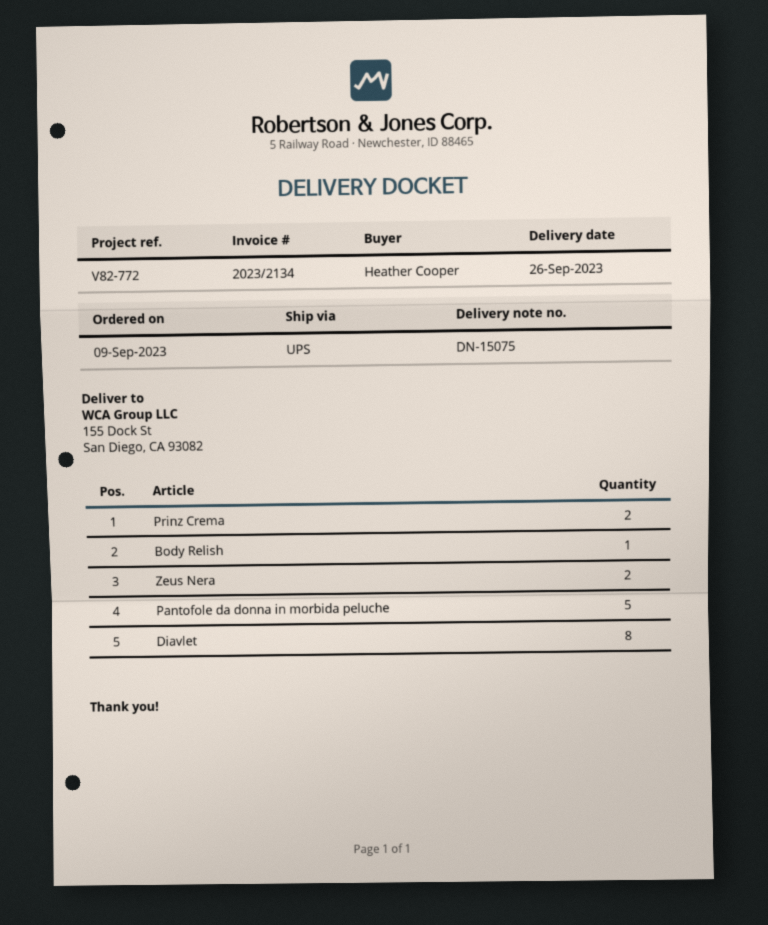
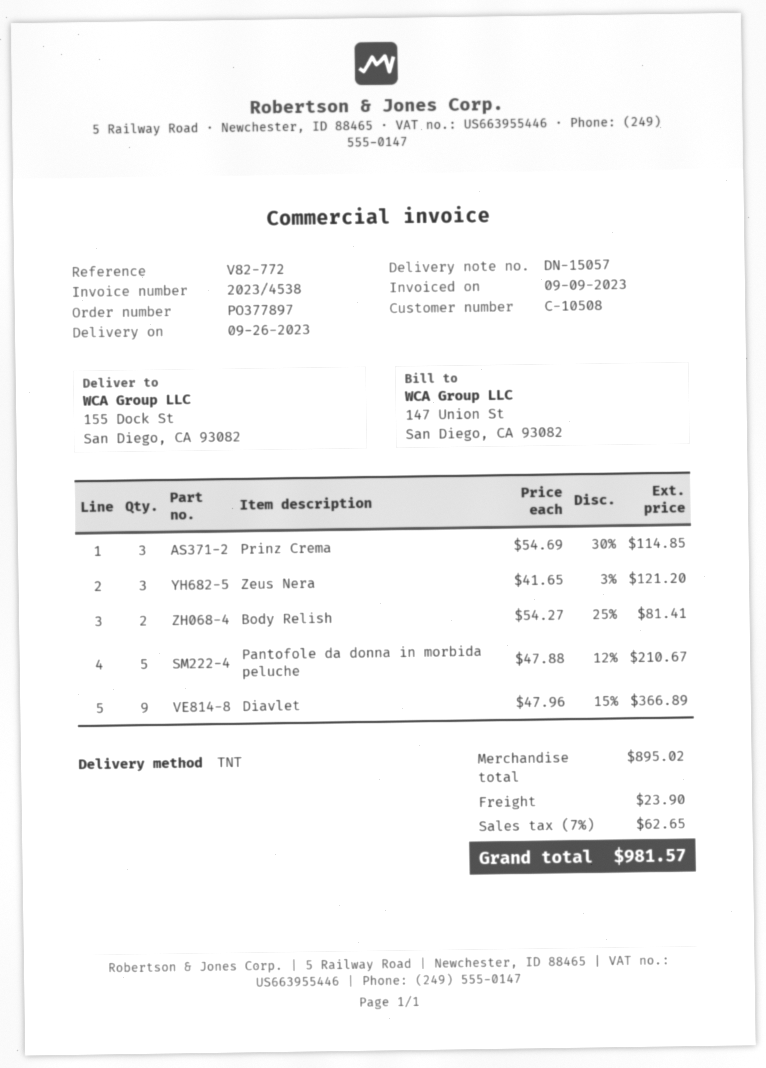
delivery note number: DN-15075 -> DN-15057
invoice number: 2023/2134 -> 2023/4538
shipping method: UPS -> TNT
Prinz Crema: 2 -> 3
Body Relish: 1 -> 2
Zeus Nera: 2 -> 3
Diavlet: 8 -> 9

